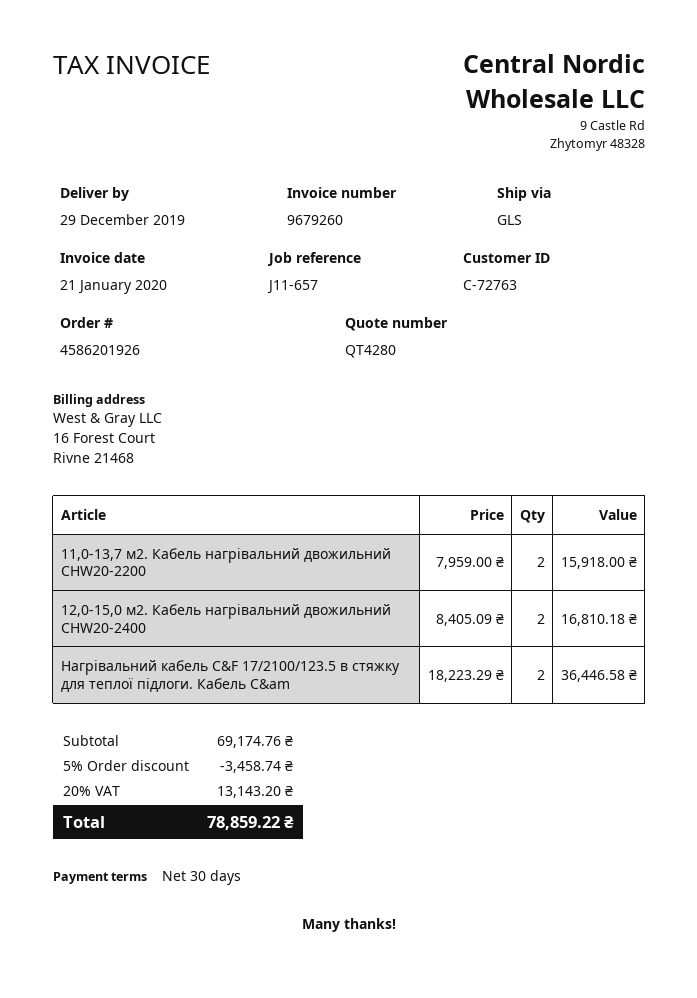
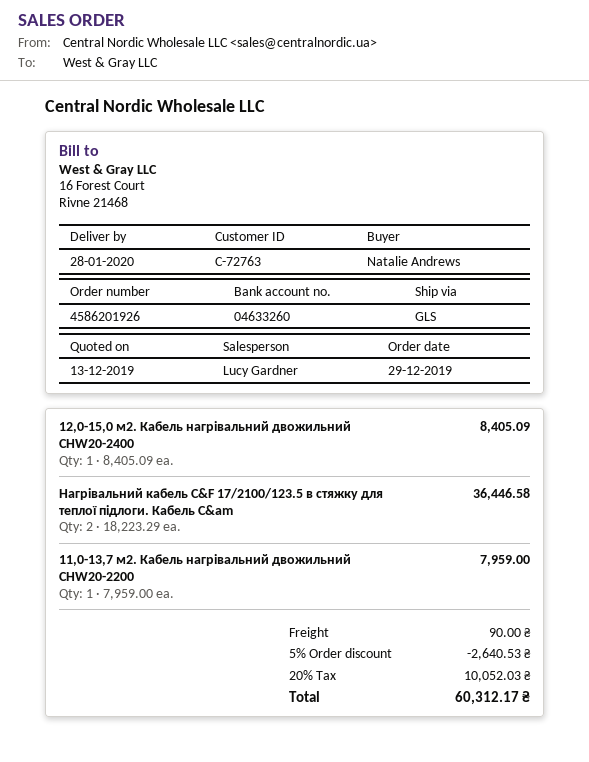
delivery date: 2019-12-29 -> 2020-01-28
11,0-13,7 м2. Кабель нагрівальний двожильний CHW20-2200: 2 x 7959.00 = 15918.00 -> 1 x 7959.00 = 7959.00
12,0-15,0 м2. Кабель нагрівальний двожильний CHW20-2400: 2 x 8405.09 = 16810.18 -> 1 x 8405.09 = 8405.09
discount: 5% = 3458.74 -> 5% = 2640.53
shipping: none -> 90.00
tax: 20% = 13143.20 -> 20% = 10052.03
total: 78859.22 -> 60312.17

